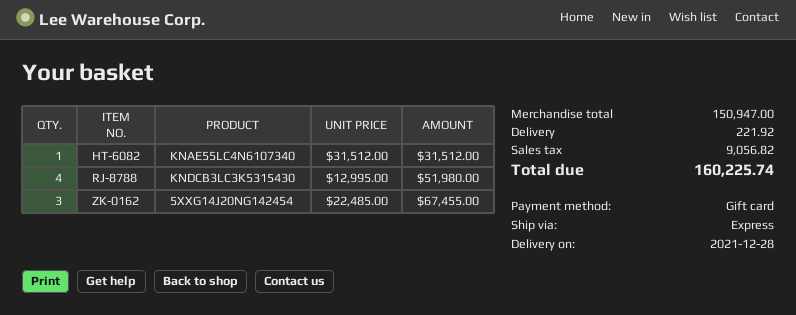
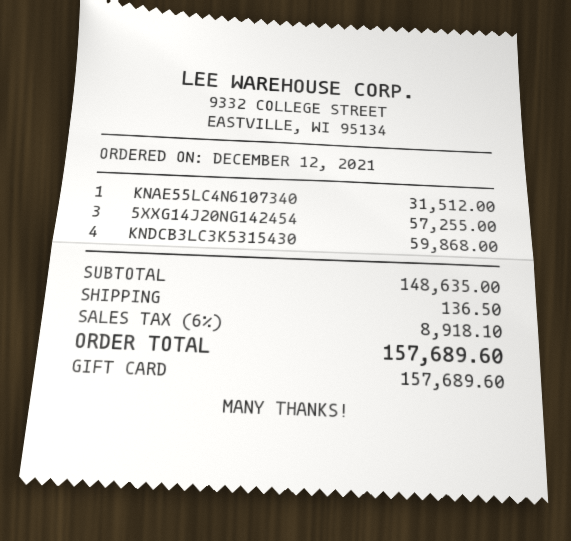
KNDCB3LC3K5315430: 4 for 51980.00 -> 4 for 59868.00
5XXG14J20NG142454: 3 for 67455.00 -> 3 for 57255.00
subtotal: 150947.00 -> 148635.00
shipping: 221.92 -> 136.50
tax: 9056.82 -> 8918.10
total: 160225.74 -> 157689.60

